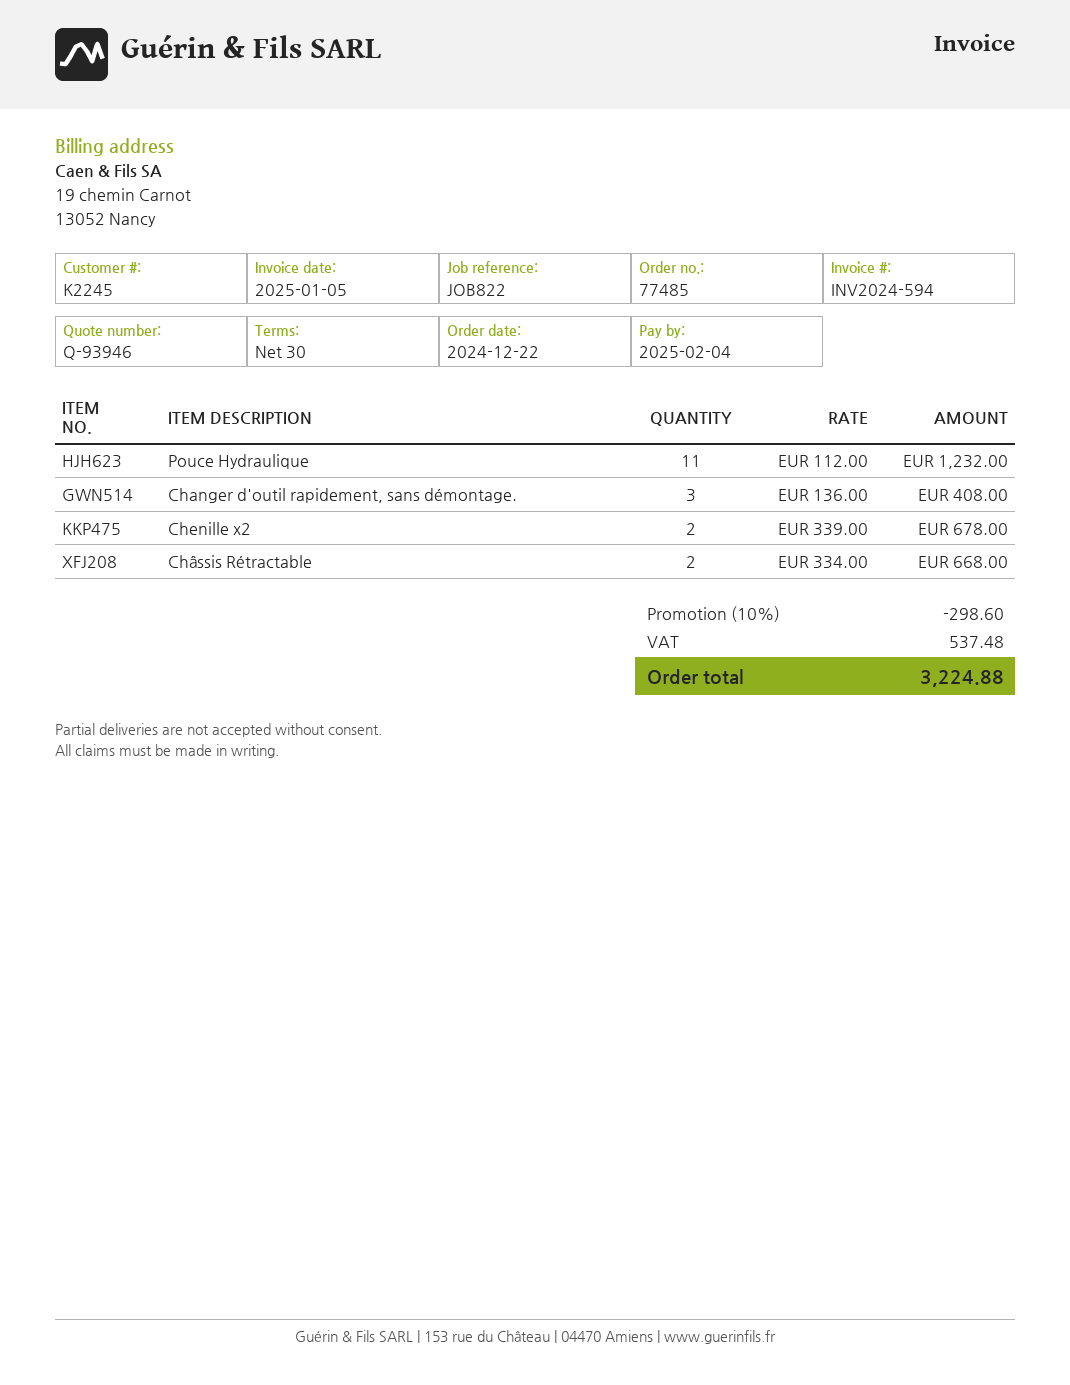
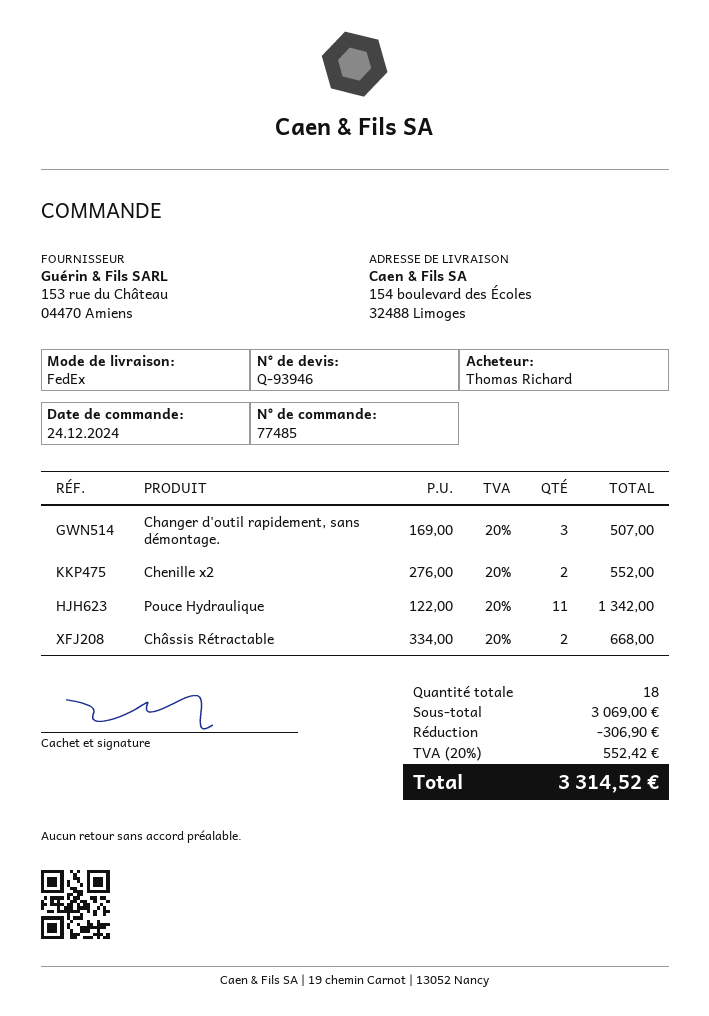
order date: 2024-12-22 -> 2024-12-24
Pouce Hydraulique: 11 x 112.00 = 1232.00 -> 11 x 122.00 = 1342.00
Changer d'outil rapidement, sans démontage.: 3 x 136.00 = 408.00 -> 3 x 169.00 = 507.00
Chenille x2: 2 x 339.00 = 678.00 -> 2 x 276.00 = 552.00
discount: 298.60 -> 306.90
tax: 537.48 -> 552.42
total: 3224.88 -> 3314.52

